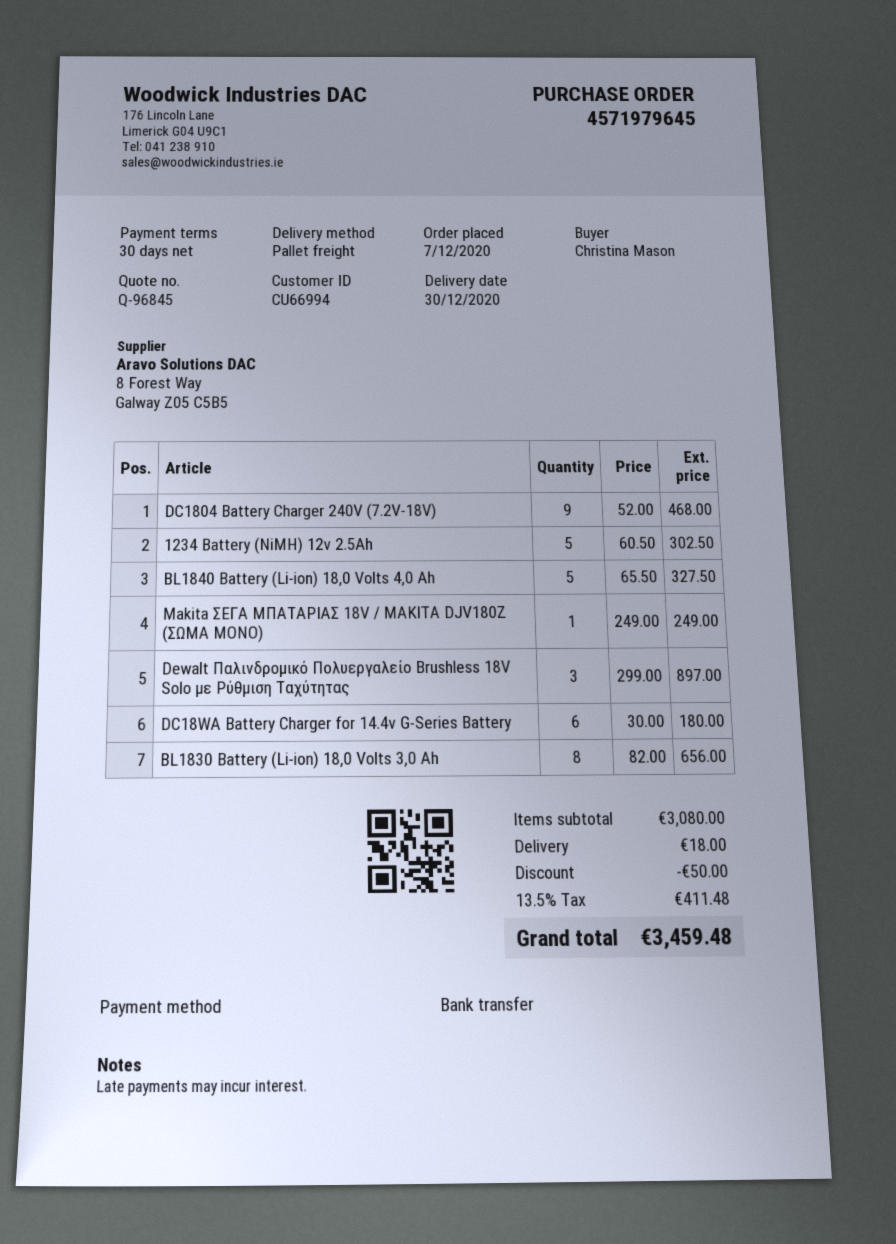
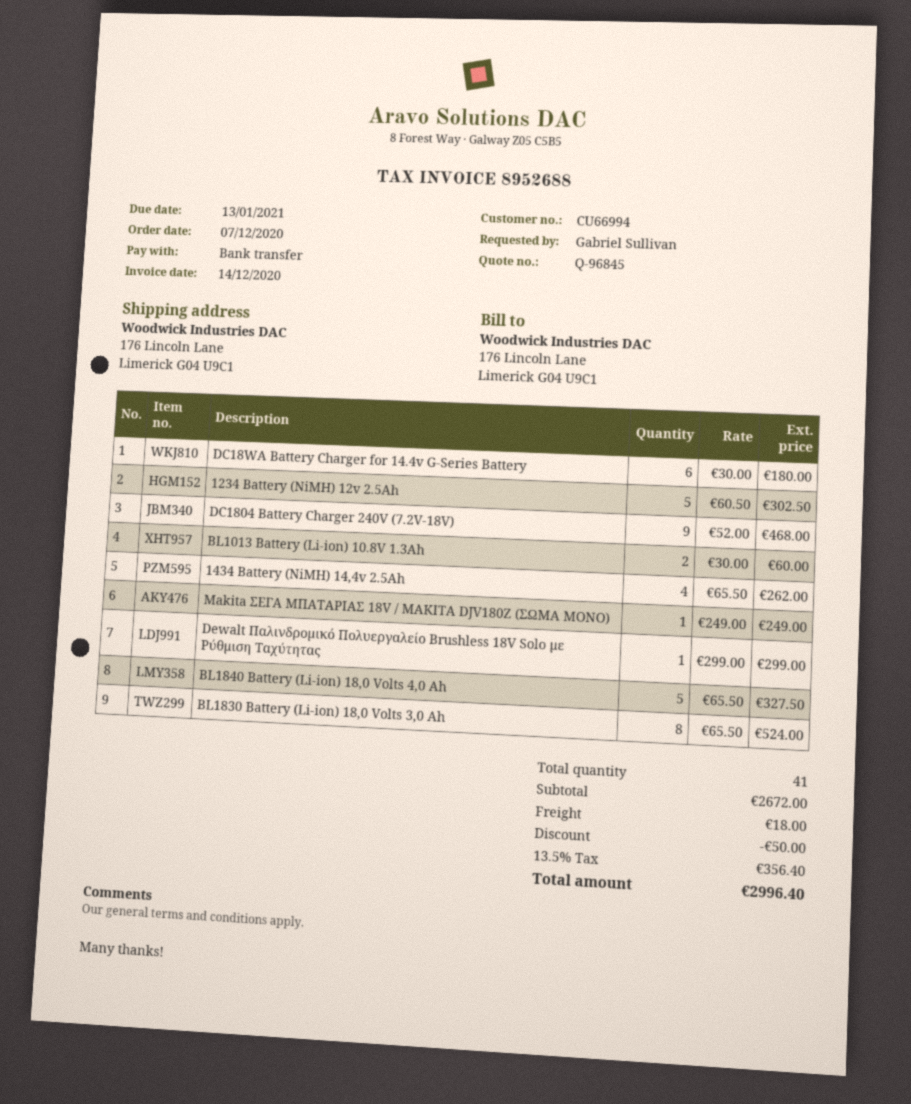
ordered by: Christina Mason -> Gabriel Sullivan
Dewalt Παλινδρομικό Πολυεργαλείο Brushless 18V Solo με Ρύθμιση Ταχύτητας: 3 x 299.00 = 897.00 -> 1 x 299.00 = 299.00
BL1830 Battery (Li-ion) 18,0 Volts 3,0 Ah: 8 x 82.00 = 656.00 -> 8 x 65.50 = 524.00
BL1013 Battery (Li-ion) 10.8V 1.3Ah: none -> 2 x 30.00 = 60.00
1434 Battery (NiMH) 14,4v 2.5Ah: none -> 4 x 65.50 = 262.00
subtotal: 3080.00 -> 2672.00
tax: 13.5% = 411.48 -> 13.5% = 356.40
total: 3459.48 -> 2996.40

